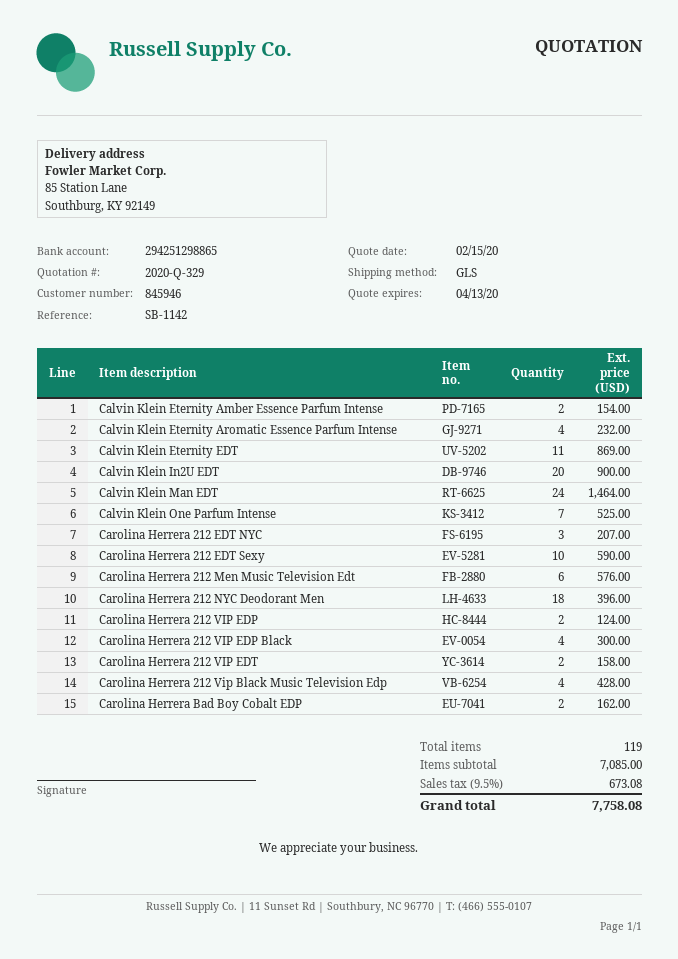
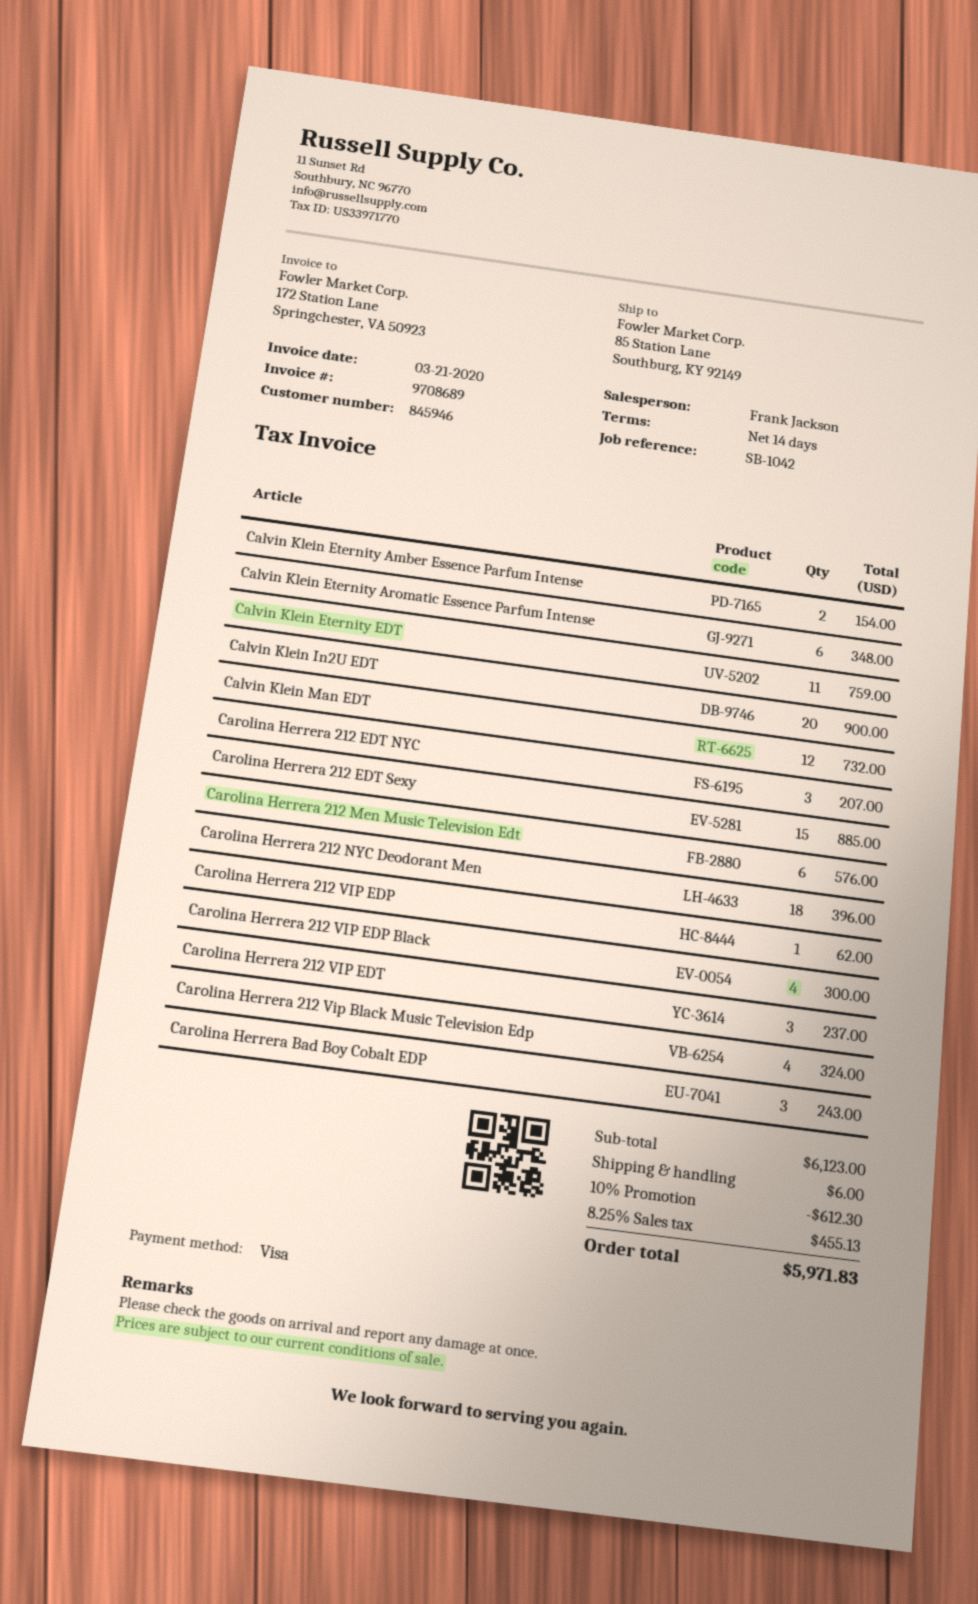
reference: SB-1142 -> SB-1042
Calvin Klein Eternity Aromatic Essence Parfum Intense: 4 for 232.00 -> 6 for 348.00
Calvin Klein Eternity EDT: 11 for 869.00 -> 11 for 759.00
Calvin Klein Man EDT: 24 for 1464.00 -> 12 for 732.00
Calvin Klein One Parfum Intense: 7 for 525.00 -> none
Carolina Herrera 212 EDT Sexy: 10 for 590.00 -> 15 for 885.00
Carolina Herrera 212 VIP EDP: 2 for 124.00 -> 1 for 62.00
Carolina Herrera 212 VIP EDT: 2 for 158.00 -> 3 for 237.00
Carolina Herrera 212 Vip Black Music Television Edp: 4 for 428.00 -> 4 for 324.00
Carolina Herrera Bad Boy Cobalt EDP: 2 for 162.00 -> 3 for 243.00
subtotal: 7085.00 -> 6123.00
discount: none -> 10% = 612.30
shipping: none -> 6.00
tax: 9.5% = 673.08 -> 8.25% = 455.13
total: 7758.08 -> 5971.83

